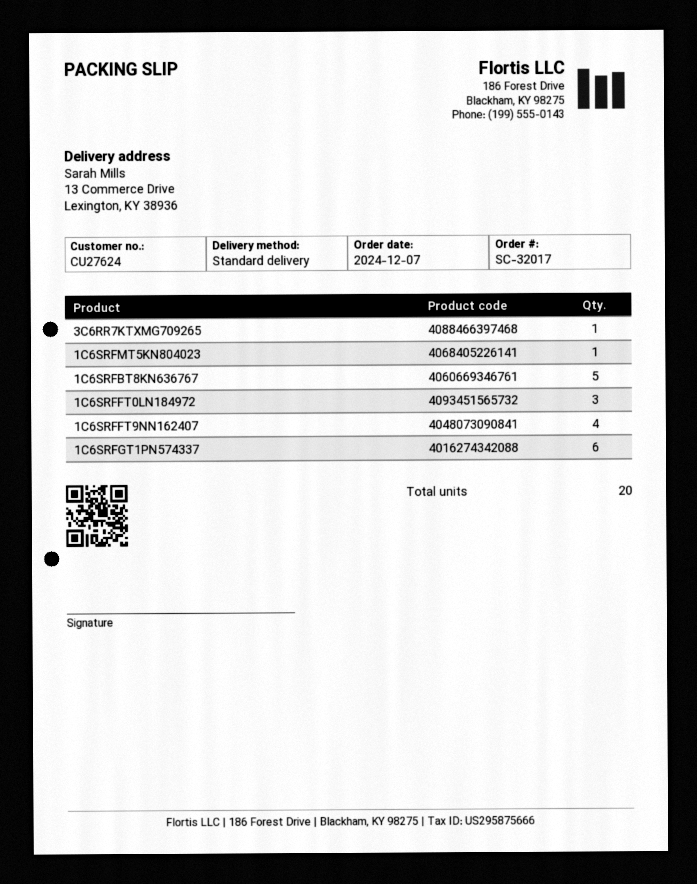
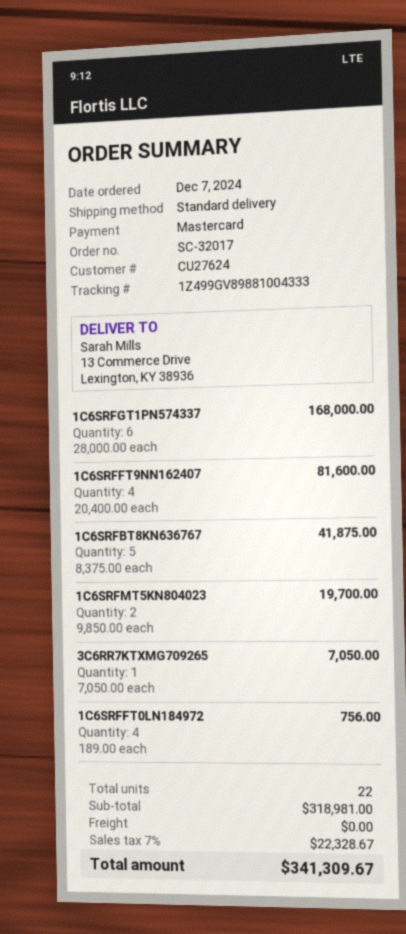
1C6SRFMT5KN804023: 1 -> 2
1C6SRFFT0LN184972: 3 -> 4
total quantity: 20 -> 22

